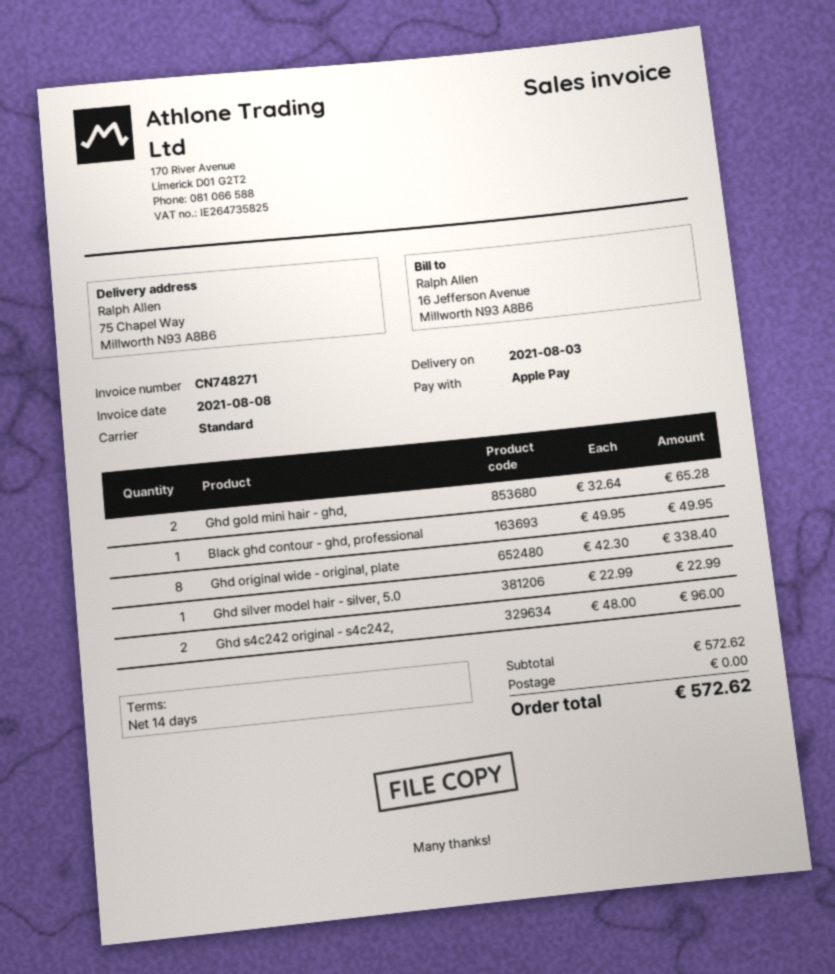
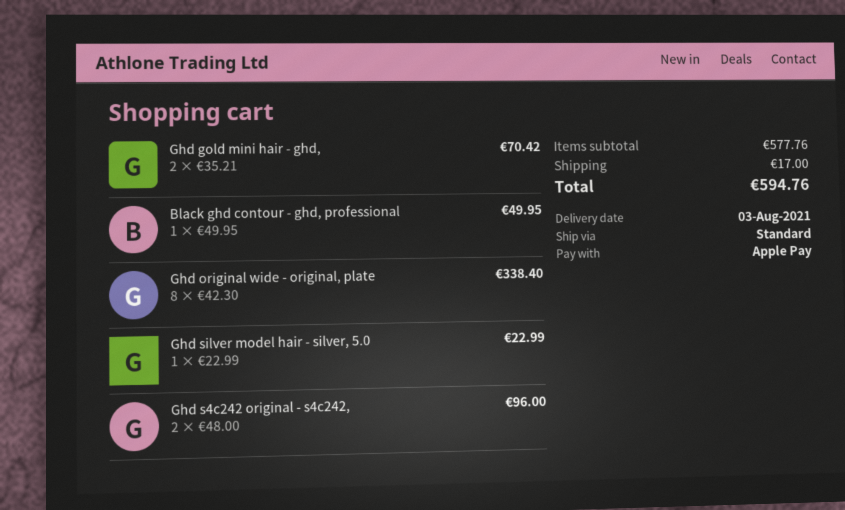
Ghd gold mini hair - ghd,: 2 x 32.64 = 65.28 -> 2 x 35.21 = 70.42
subtotal: 572.62 -> 577.76
shipping: 0.00 -> 17.00
total: 572.62 -> 594.76

